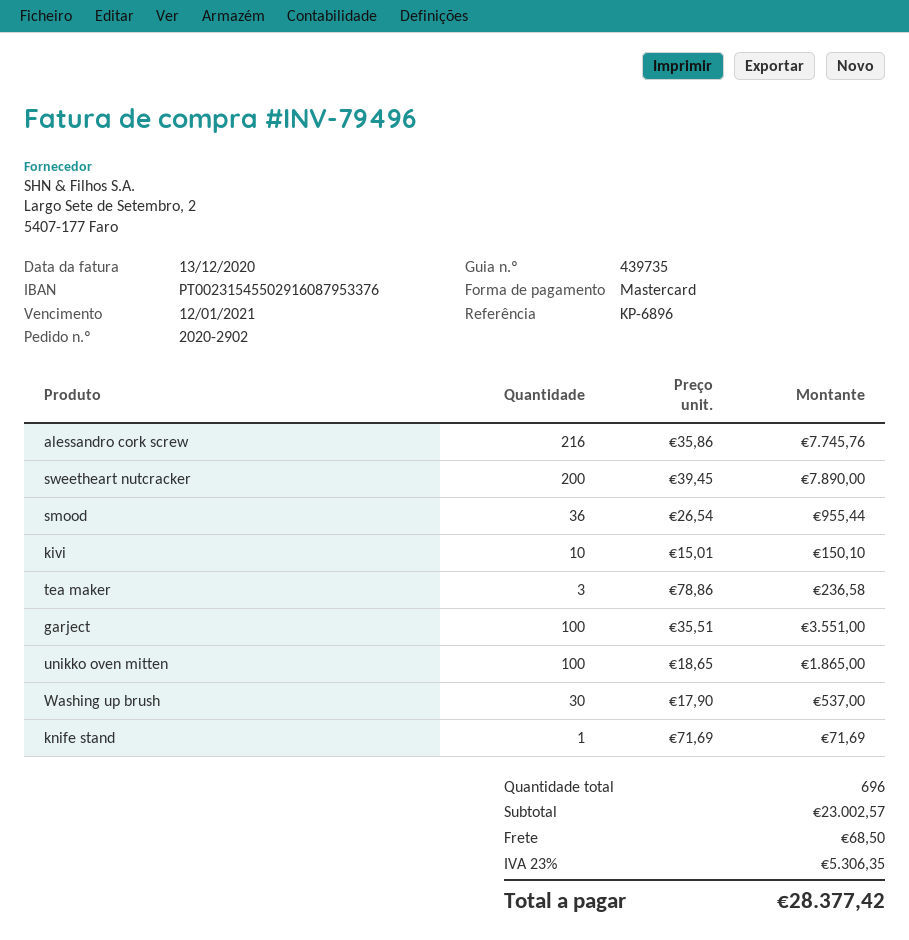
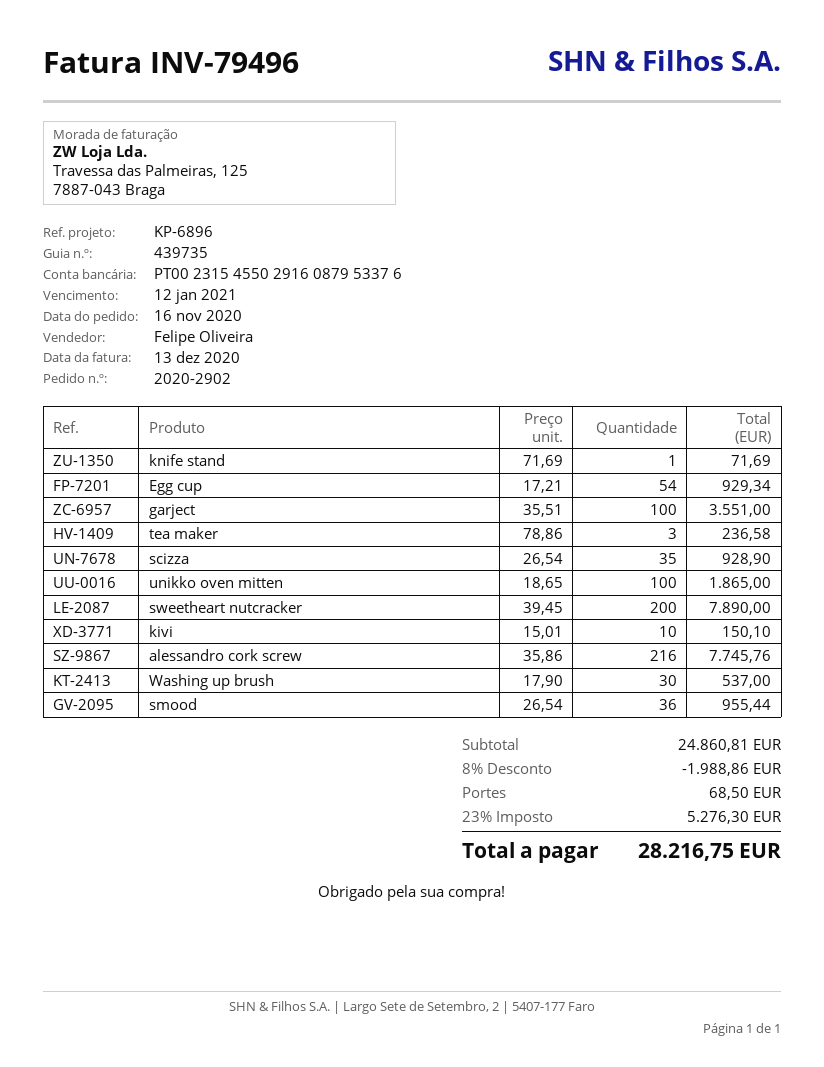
Egg cup: none -> 54 x 17.21 = 929.34
scizza: none -> 35 x 26.54 = 928.90
subtotal: 23002.57 -> 24860.81
discount: none -> 8% = 1988.86
tax: 23% = 5306.35 -> 23% = 5276.30
total: 28377.42 -> 28216.75

